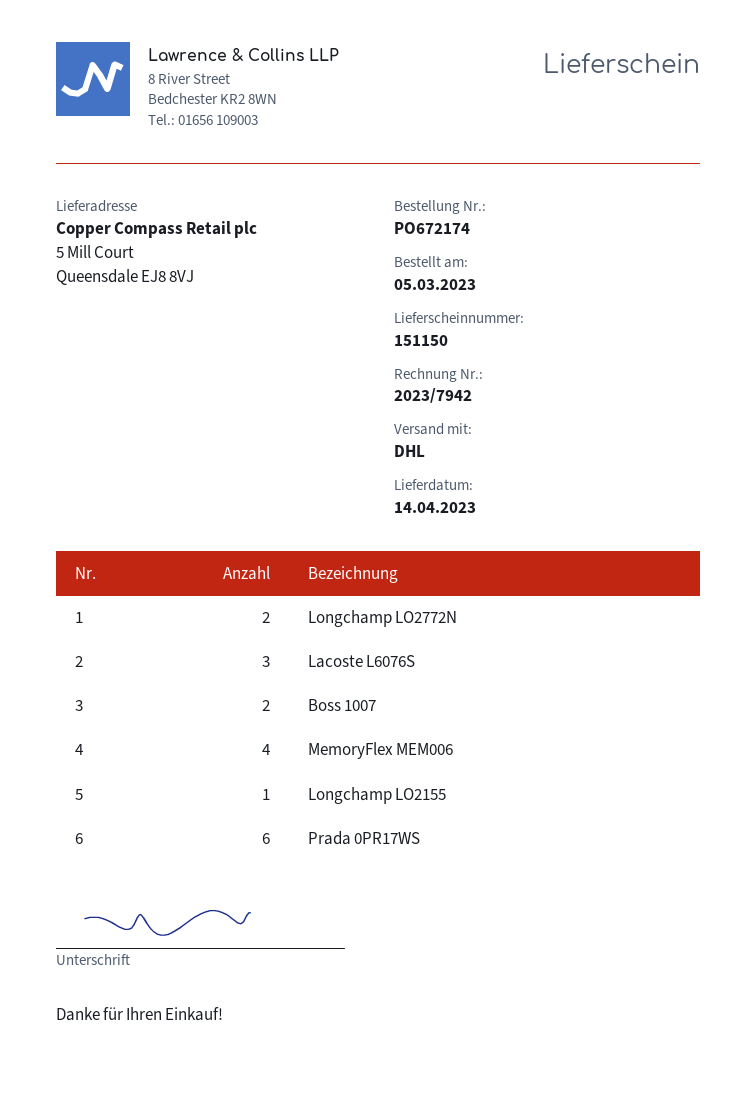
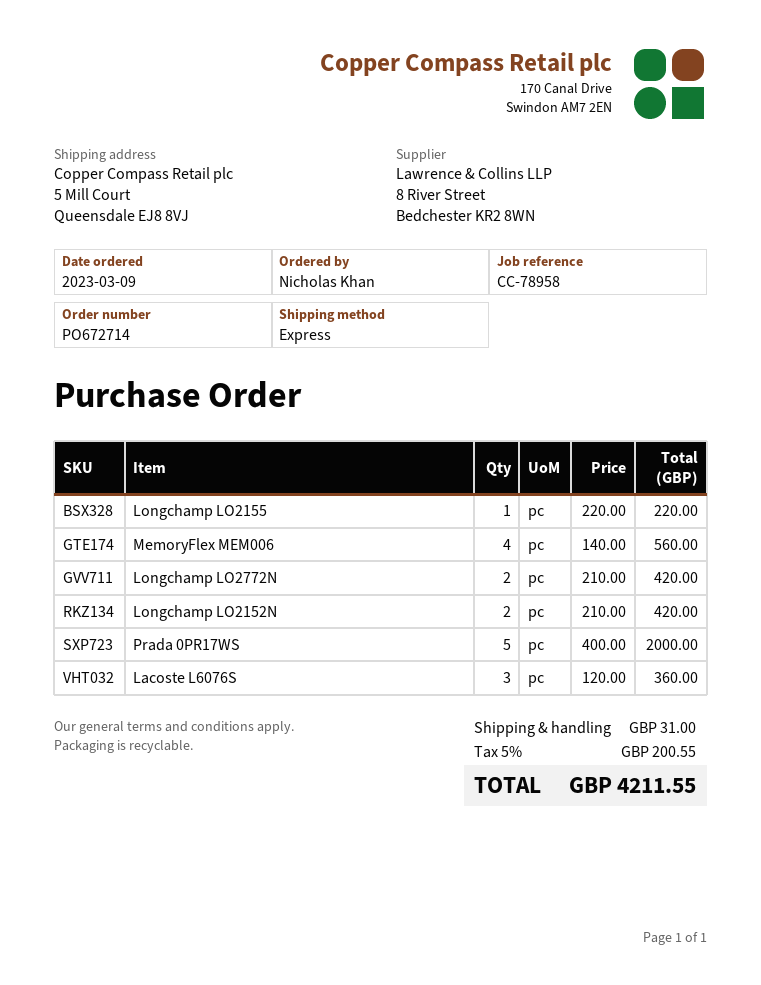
order number: PO672174 -> PO672714
order date: 2023-03-05 -> 2023-03-09
shipping method: DHL -> express
Boss 1007: 2 -> none
Prada 0PR17WS: 6 -> 5
Longchamp LO2152N: none -> 2

